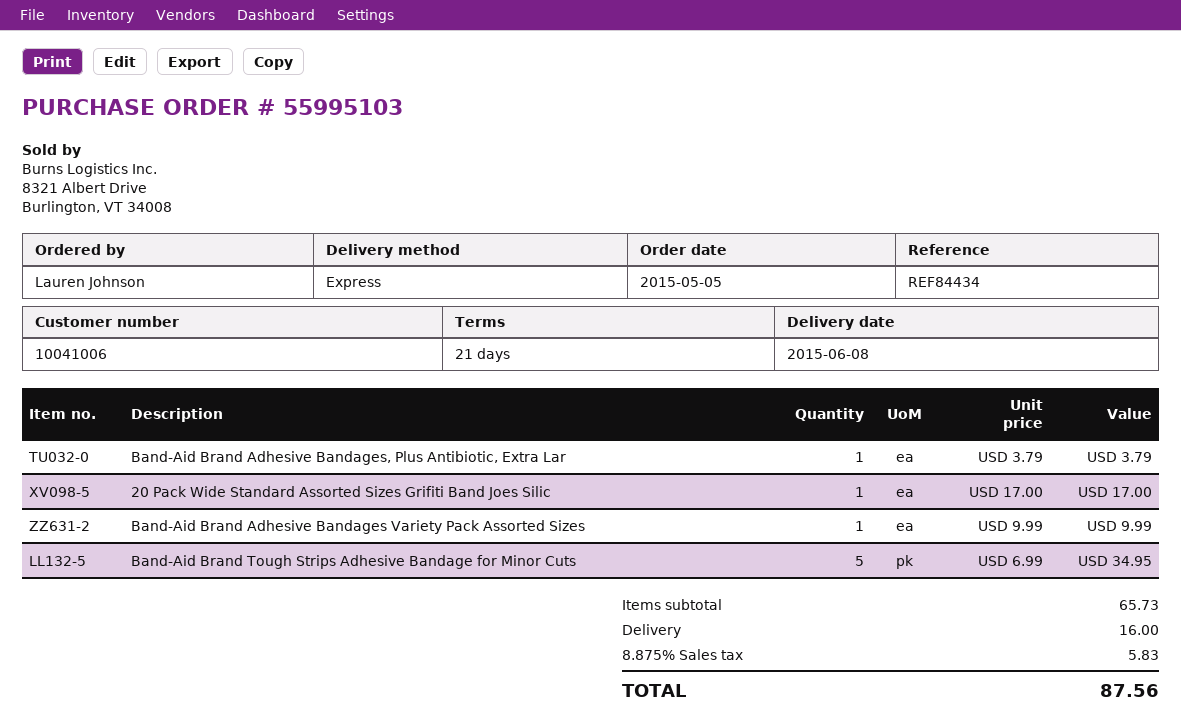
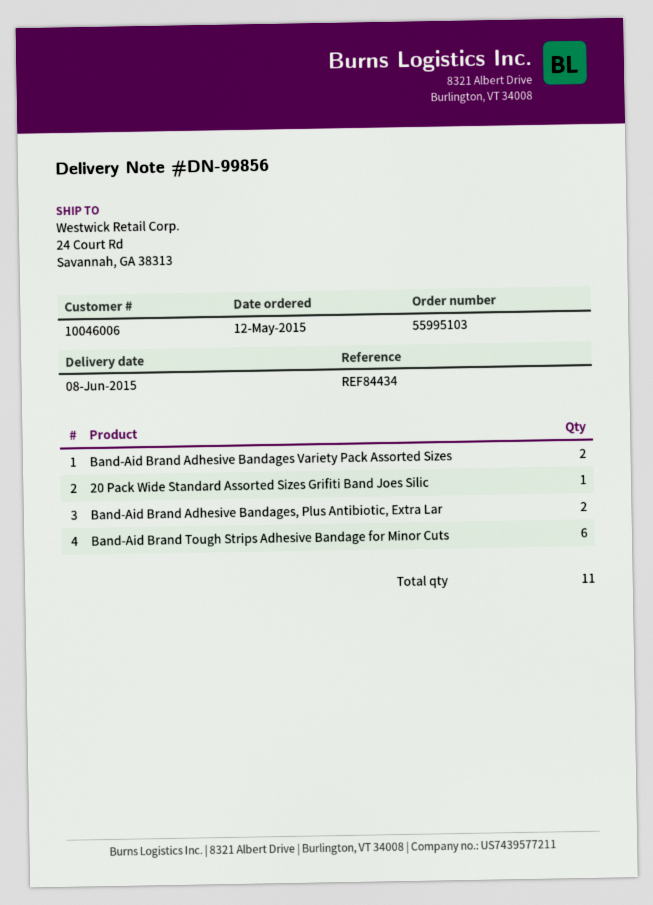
order date: 2015-05-05 -> 2015-05-12
customer number: 10041006 -> 10046006
Band-Aid Brand Adhesive Bandages, Plus Antibiotic, Extra Lar: 1 -> 2
Band-Aid Brand Adhesive Bandages Variety Pack Assorted Sizes: 1 -> 2
Band-Aid Brand Tough Strips Adhesive Bandage for Minor Cuts: 5 -> 6

